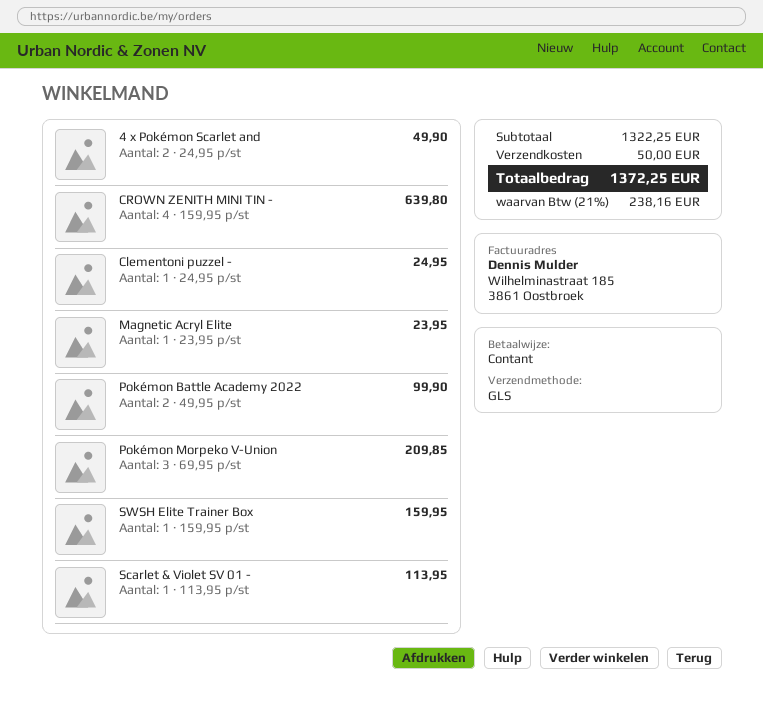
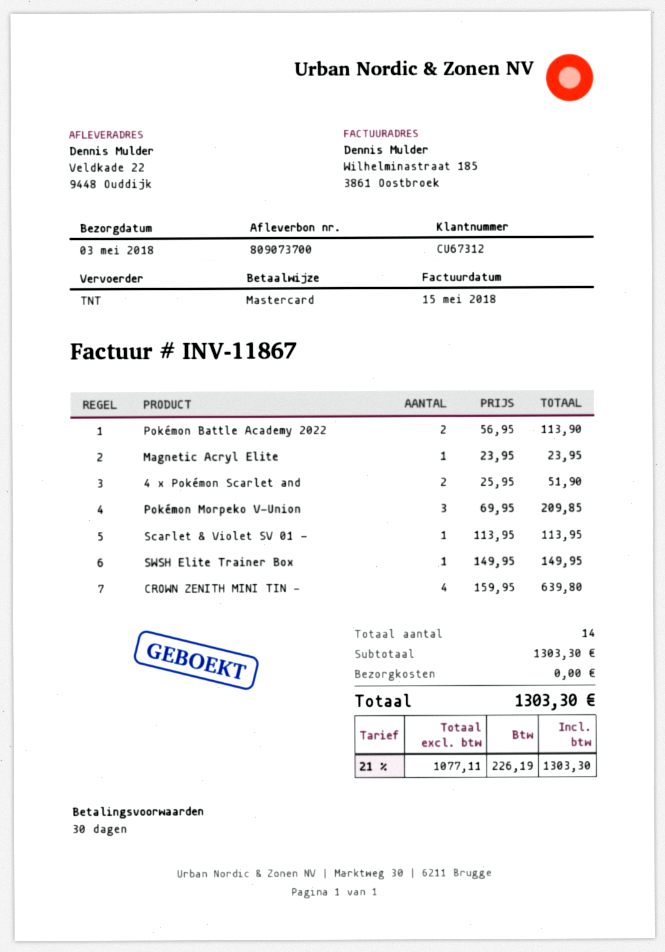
payment method: cash -> Mastercard
shipping method: GLS -> TNT
4 x Pokémon Scarlet and: 2 x 24.95 = 49.90 -> 2 x 25.95 = 51.90
Clementoni puzzel -: 1 x 24.95 = 24.95 -> none
Pokémon Battle Academy 2022: 2 x 49.95 = 99.90 -> 2 x 56.95 = 113.90
SWSH Elite Trainer Box: 1 x 159.95 = 159.95 -> 1 x 149.95 = 149.95
subtotal: 1322.25 -> 1303.30
shipping: 50.00 -> 0.00
tax: 21% = 238.16 -> 21% = 226.19
total: 1372.25 -> 1303.30

